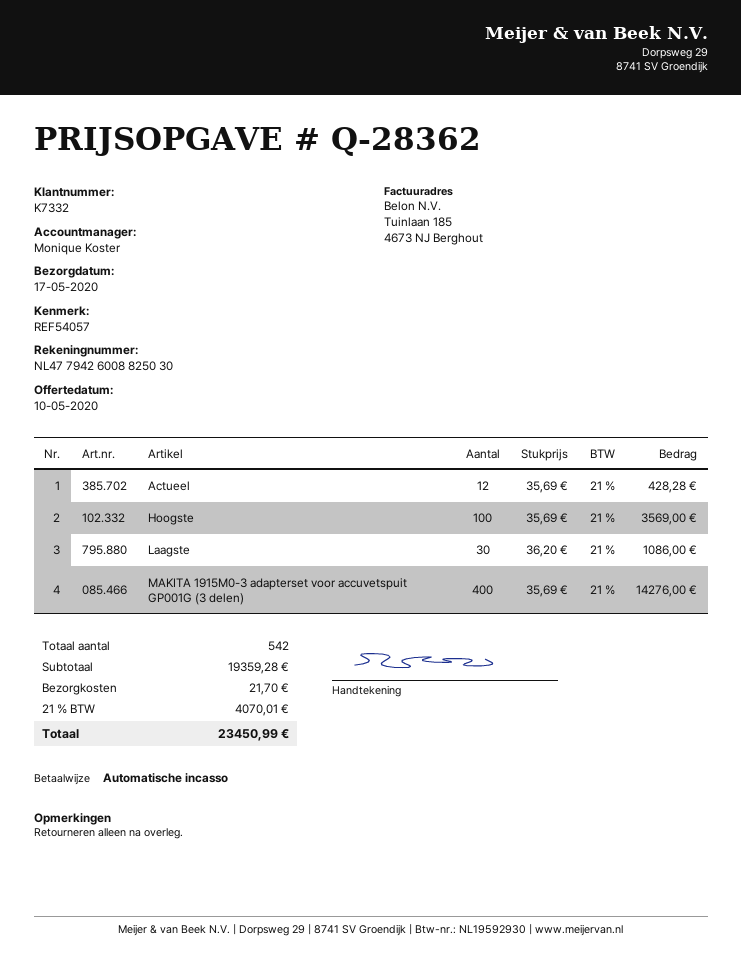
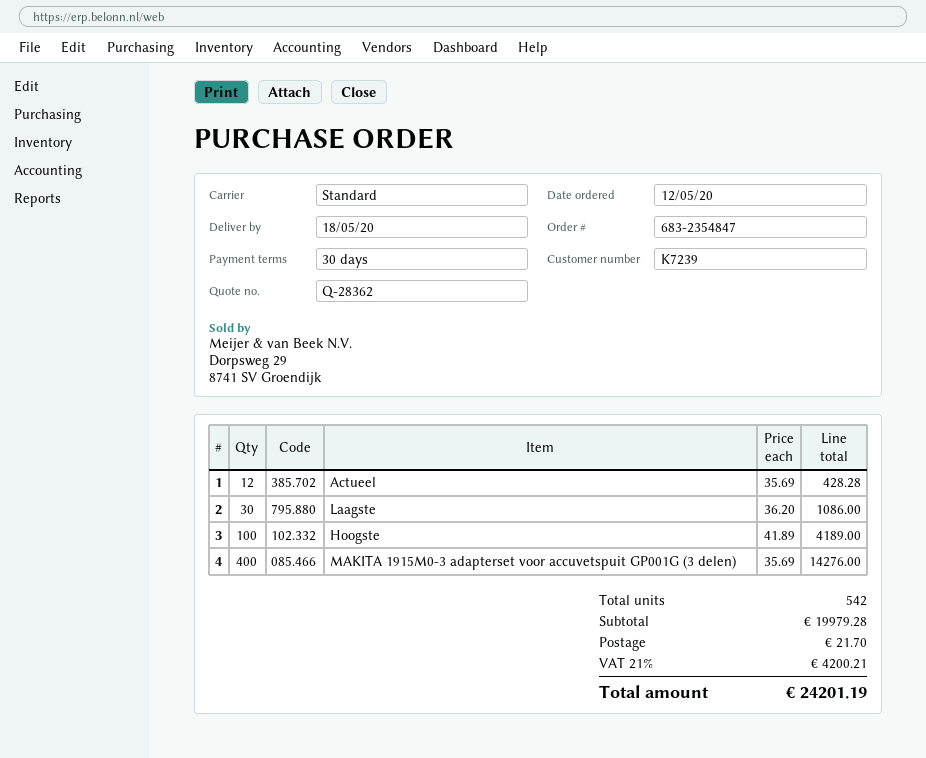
delivery date: 2020-05-17 -> 2020-05-18
customer number: K7332 -> K7239
Hoogste: 100 x 35.69 = 3569.00 -> 100 x 41.89 = 4189.00
subtotal: 19359.28 -> 19979.28
tax: 21% = 4070.01 -> 21% = 4200.21
total: 23450.99 -> 24201.19

